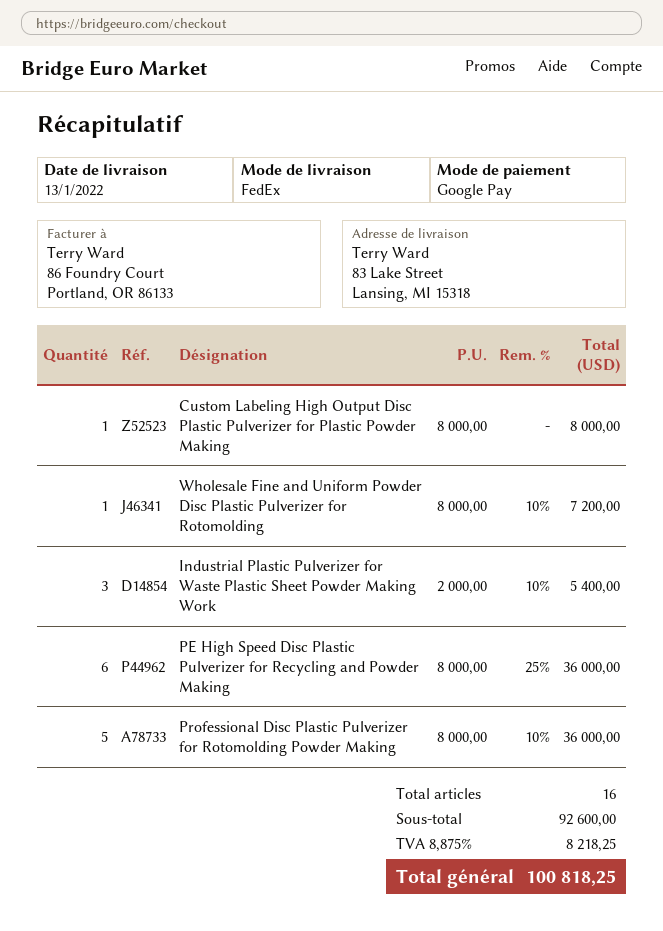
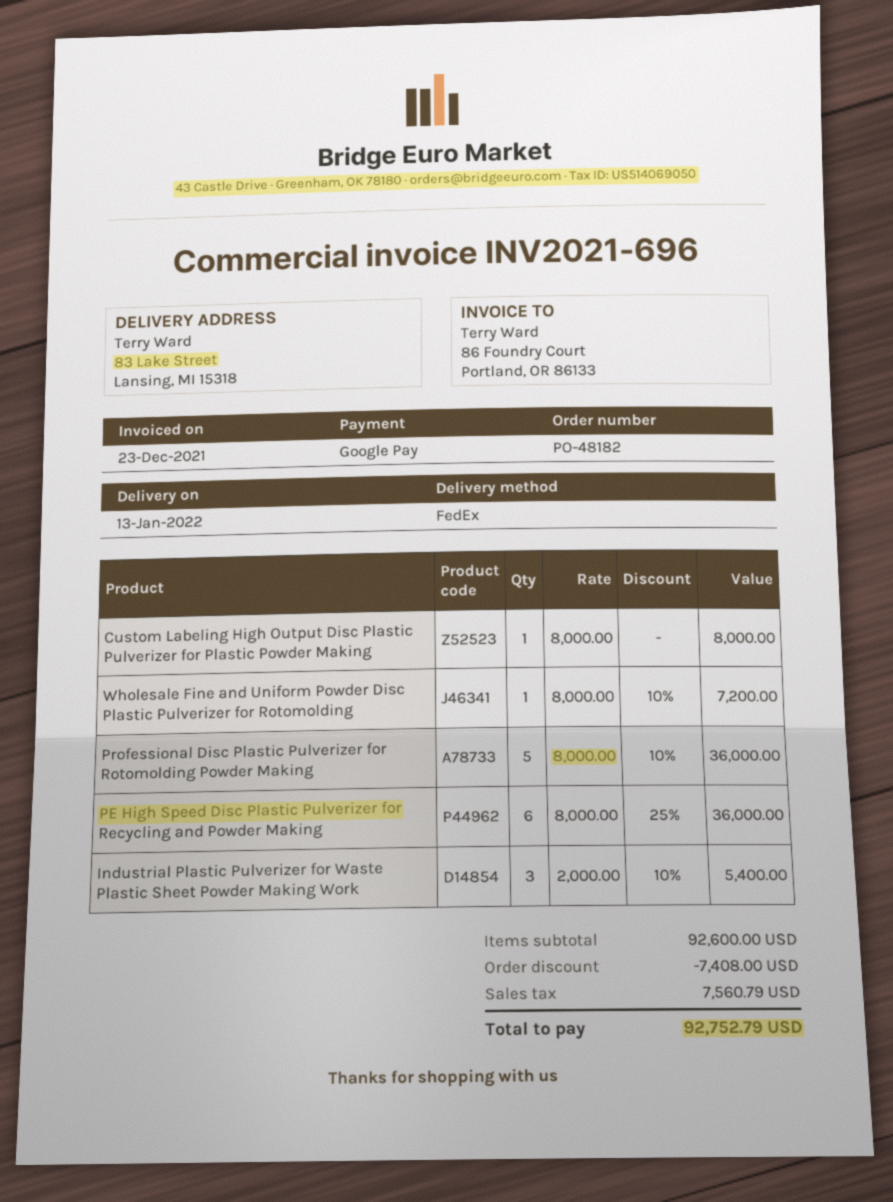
discount: none -> 7408.00
tax: 8218.25 -> 7560.79
total: 100818.25 -> 92752.79

